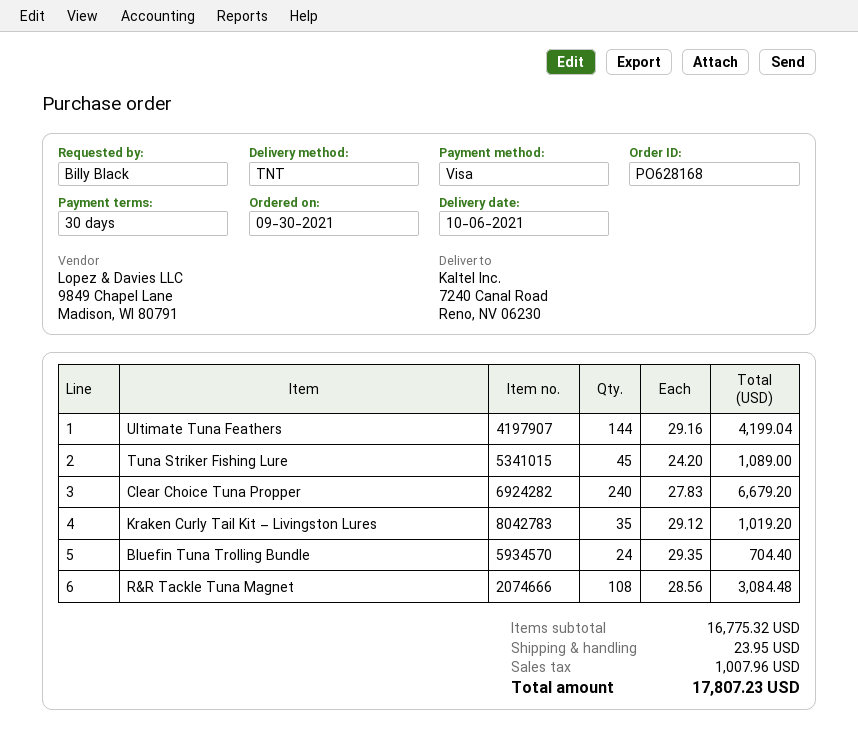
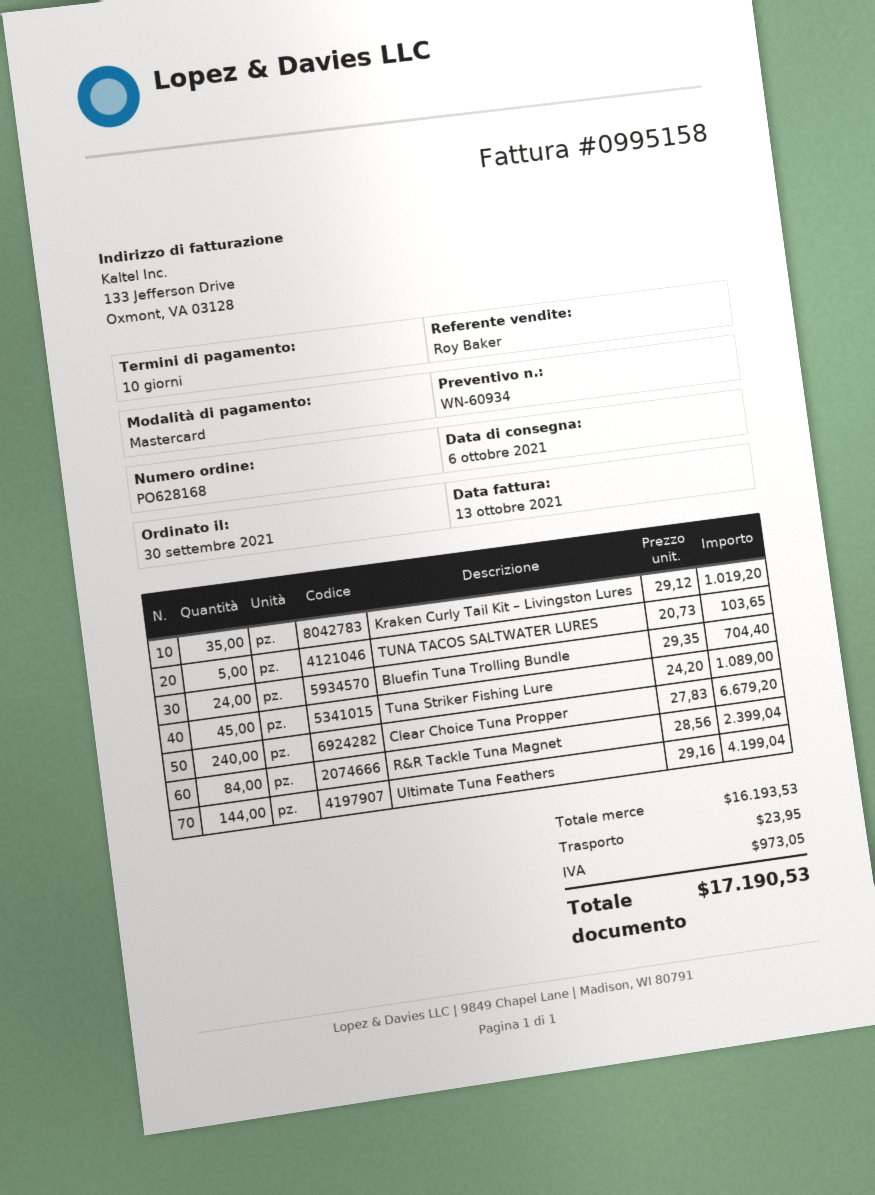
payment terms: 30 days -> 10 days
payment method: Visa -> Mastercard
R&R Tackle Tuna Magnet: 108 x 28.56 = 3084.48 -> 84 x 28.56 = 2399.04
TUNA TACOS SALTWATER LURES: none -> 5 x 20.73 = 103.65
subtotal: 16775.32 -> 16193.53
tax: 1007.96 -> 973.05
total: 17807.23 -> 17190.53

